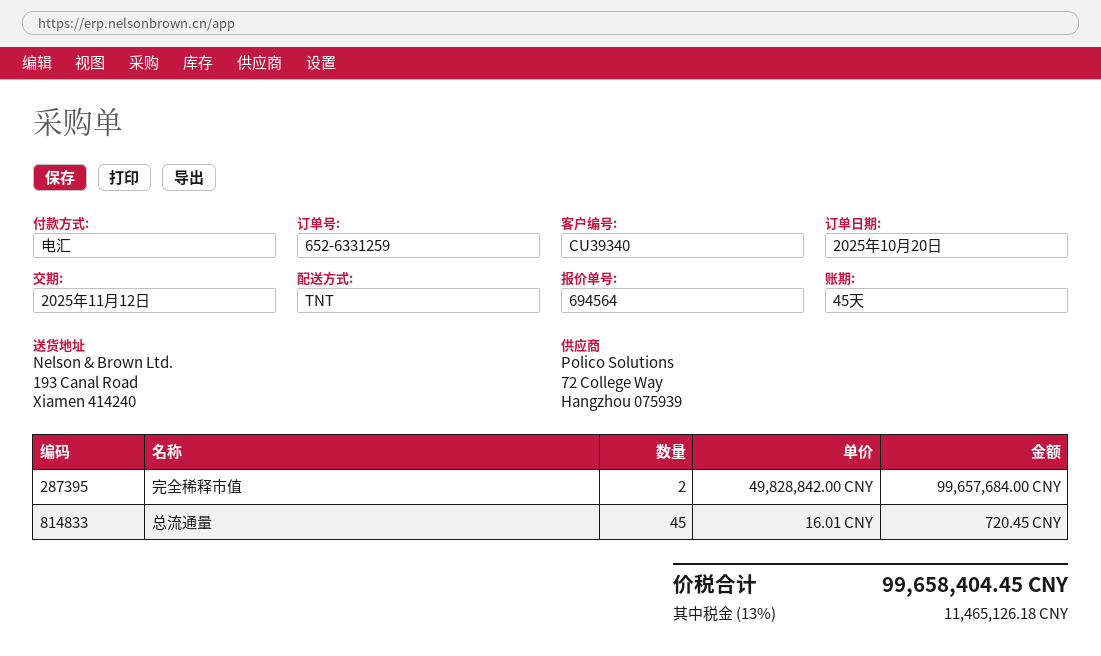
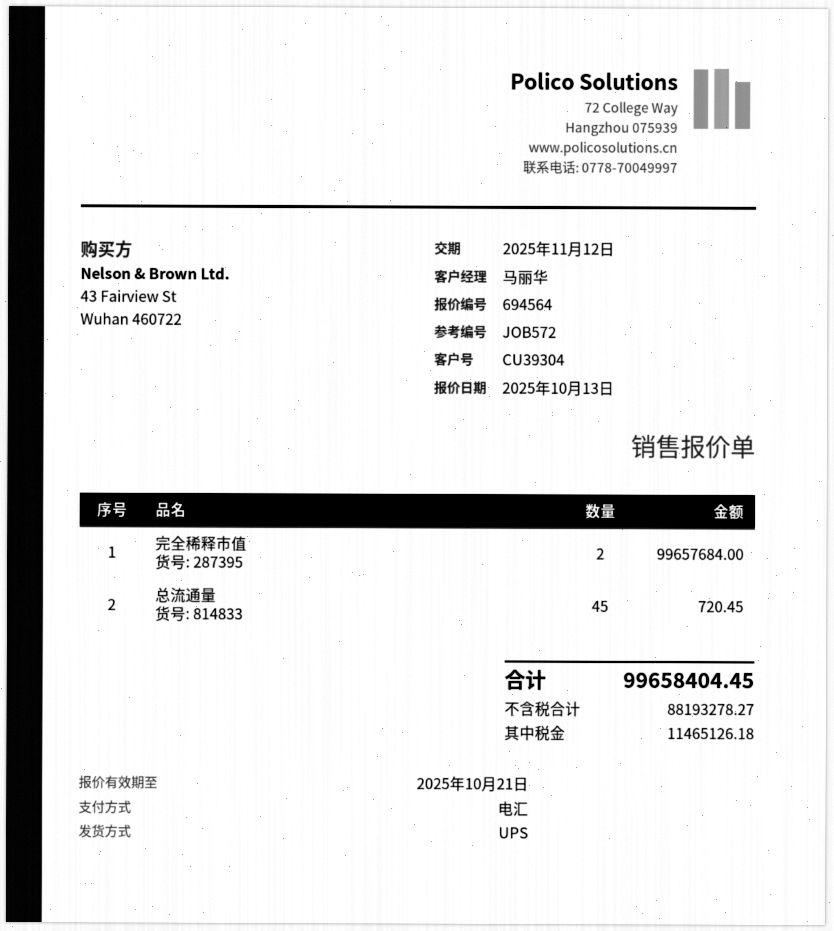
customer number: CU39340 -> CU39304
shipping method: TNT -> UPS

